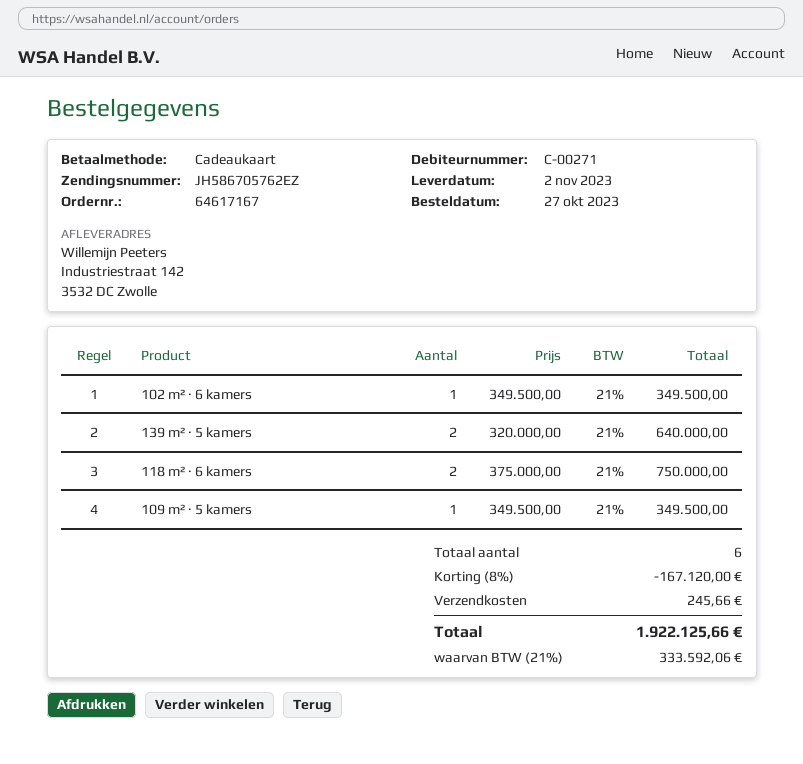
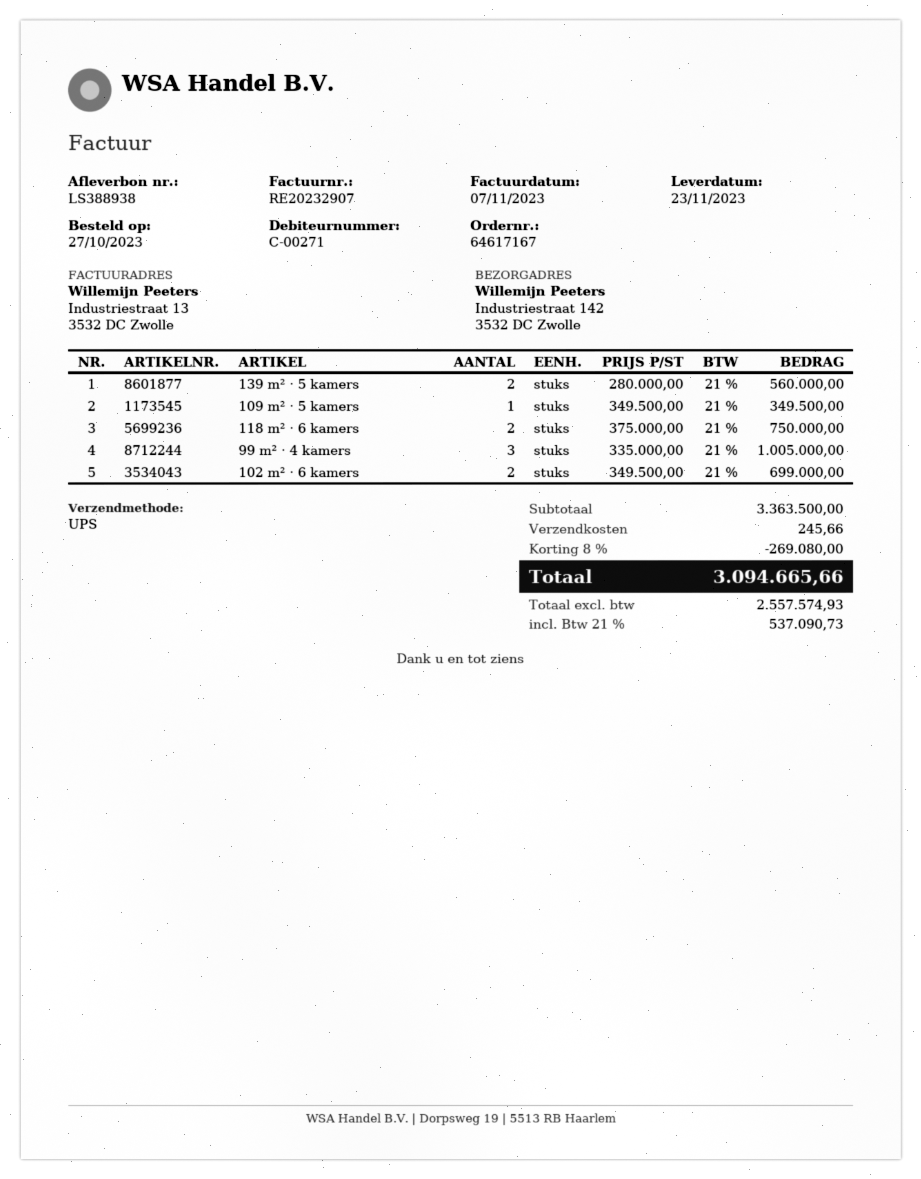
delivery date: 2023-11-02 -> 2023-11-23
102 m² · 6 kamers: 1 x 349500.00 = 349500.00 -> 2 x 349500.00 = 699000.00
139 m² · 5 kamers: 2 x 320000.00 = 640000.00 -> 2 x 280000.00 = 560000.00
99 m² · 4 kamers: none -> 3 x 335000.00 = 1005000.00
discount: 8% = 167120.00 -> 8% = 269080.00
tax: 21% = 333592.06 -> 21% = 537090.73
total: 1922125.66 -> 3094665.66

